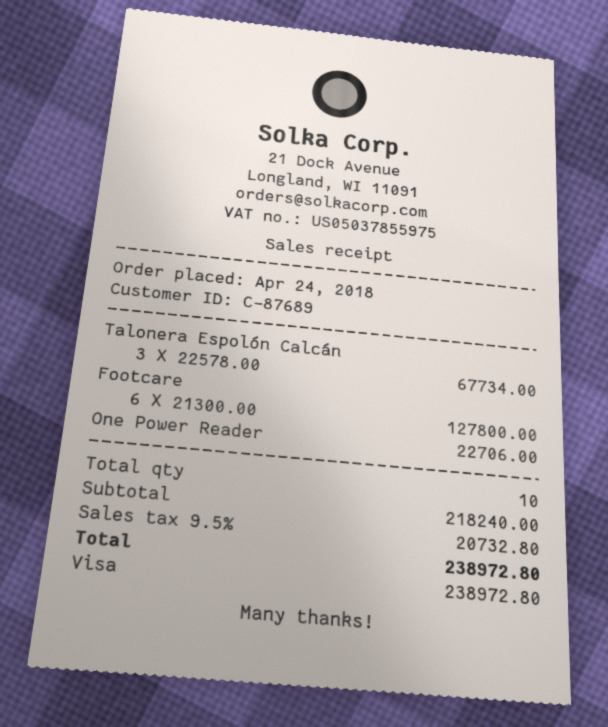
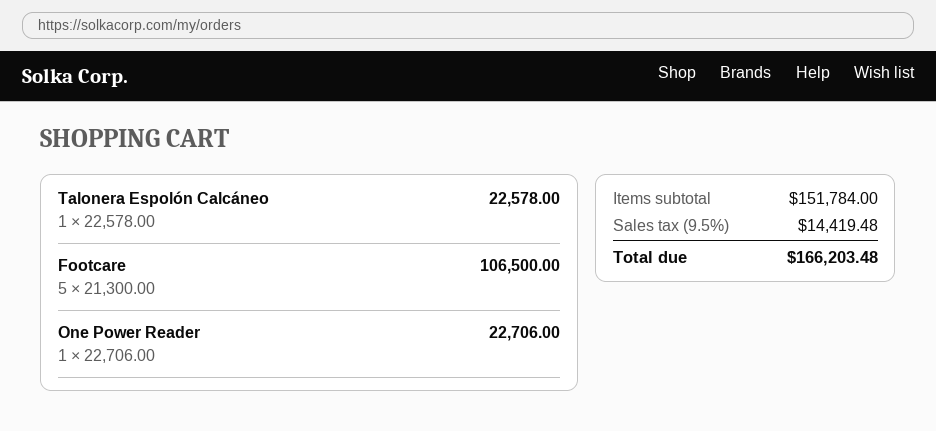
Talonera Espolón Calcán: 3 x 22578.00 = 67734.00 -> 1 x 22578.00 = 22578.00
Footcare: 6 x 21300.00 = 127800.00 -> 5 x 21300.00 = 106500.00
subtotal: 218240.00 -> 151784.00
tax: 9.5% = 20732.80 -> 9.5% = 14419.48
total: 238972.80 -> 166203.48

